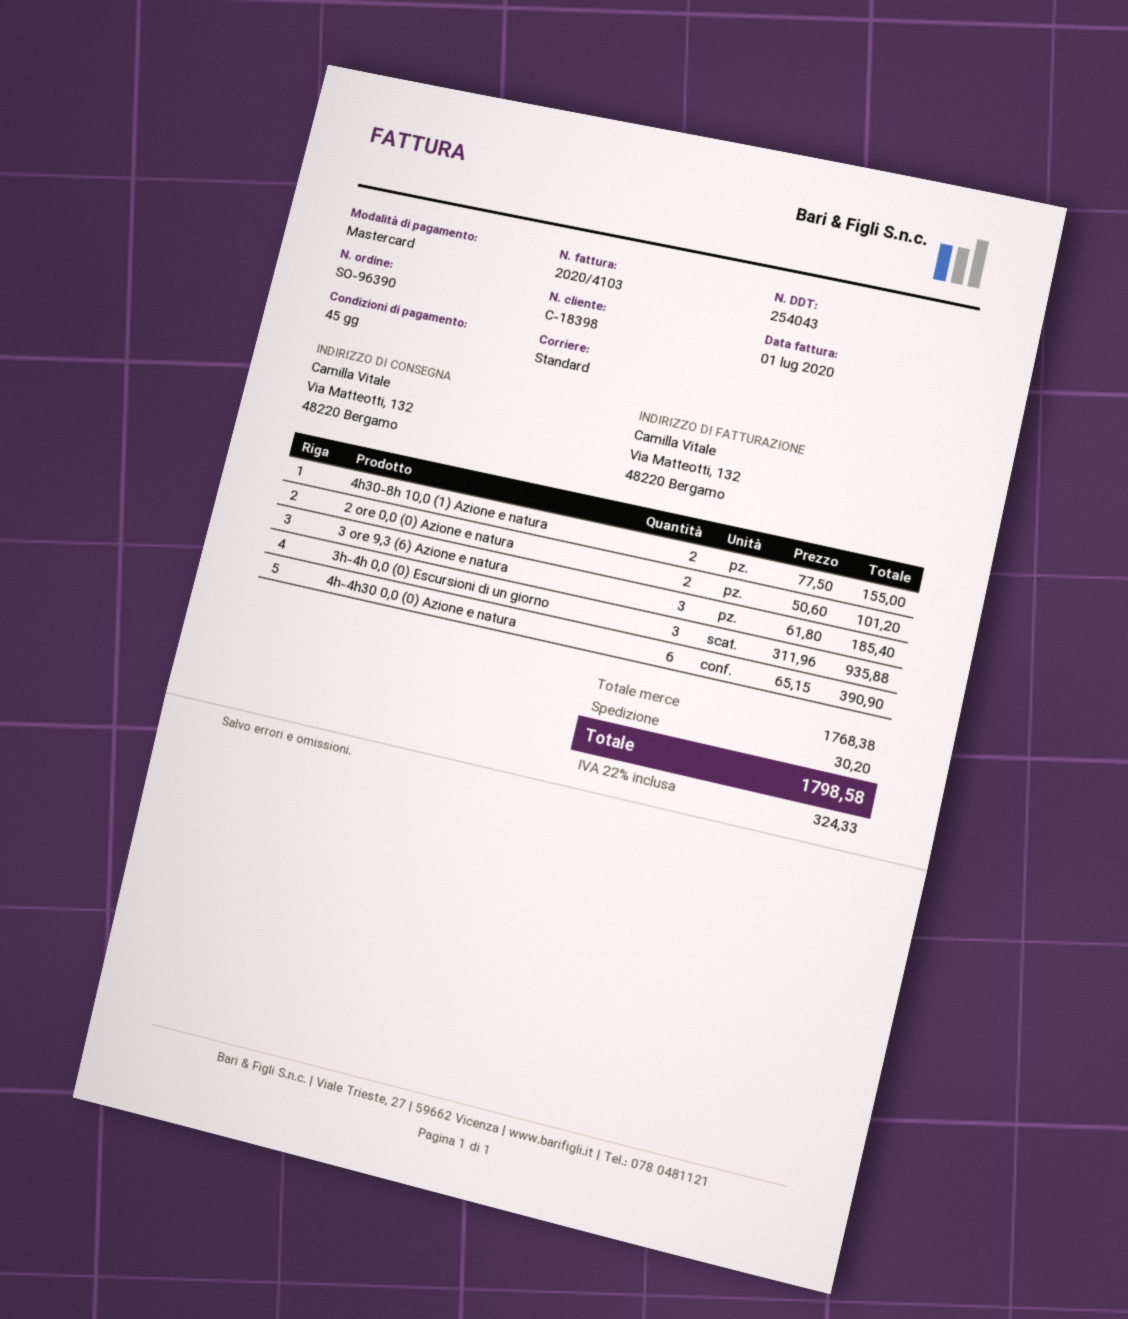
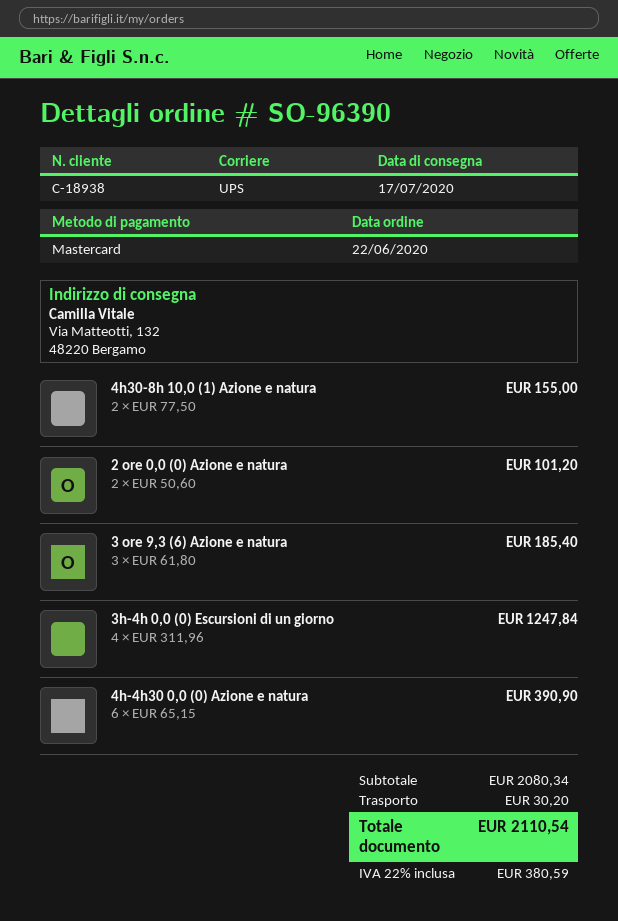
customer number: C-18398 -> C-18938
shipping method: standard -> UPS
3h-4h 0,0 (0) Escursioni di un giorno: 3 x 311.96 = 935.88 -> 4 x 311.96 = 1247.84
subtotal: 1768.38 -> 2080.34
tax: 22% = 324.33 -> 22% = 380.59
total: 1798.58 -> 2110.54

